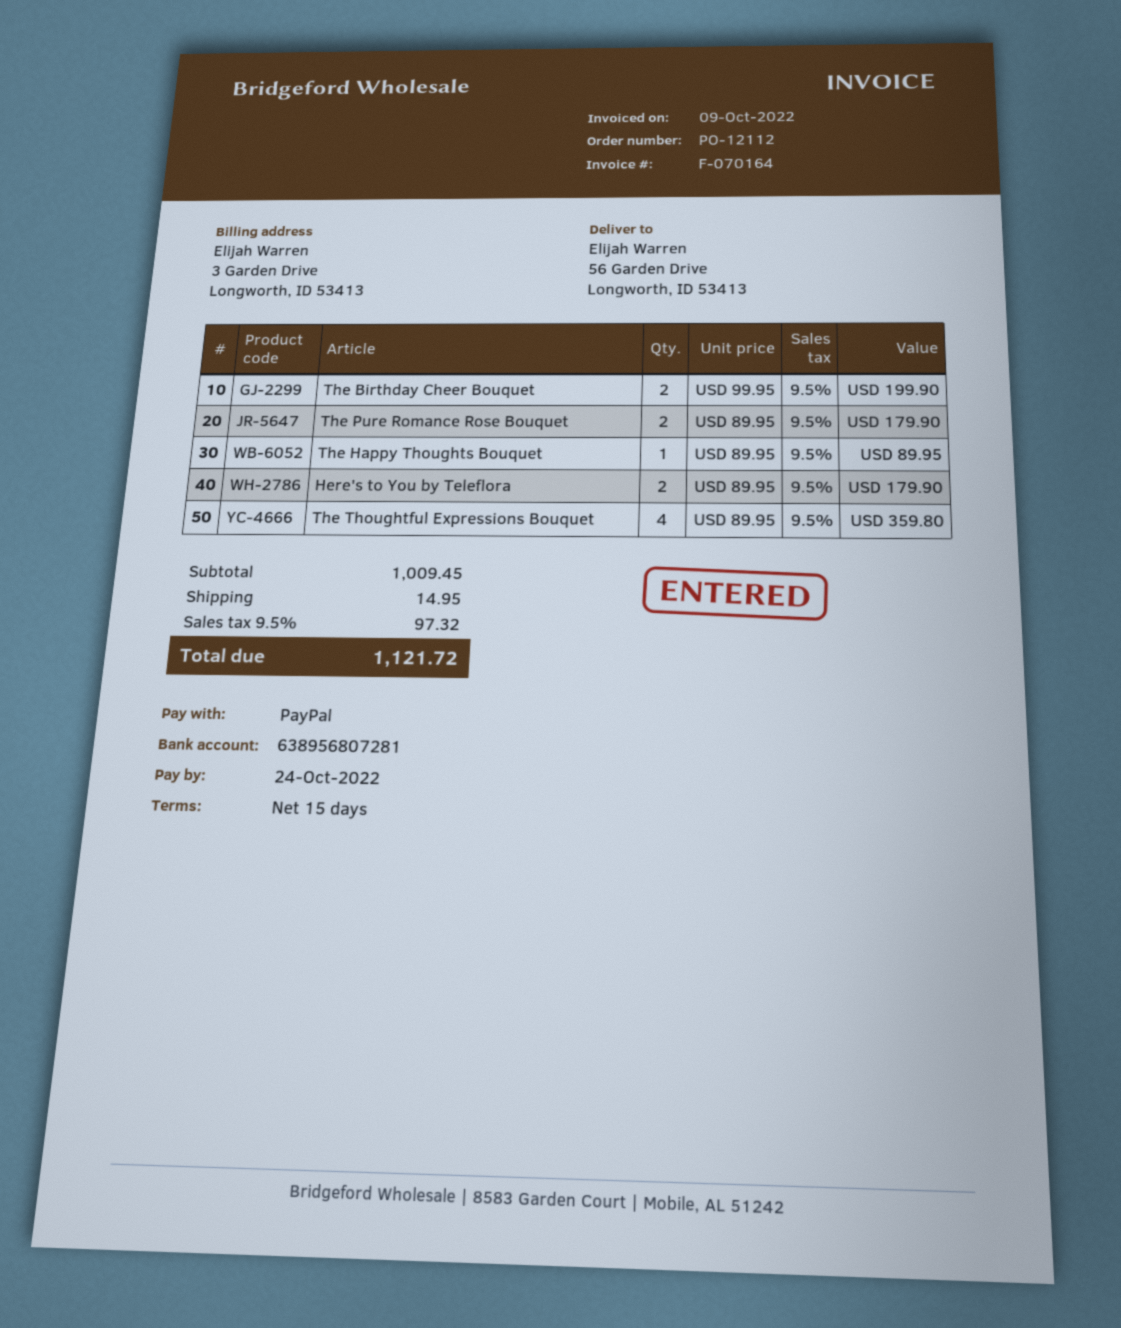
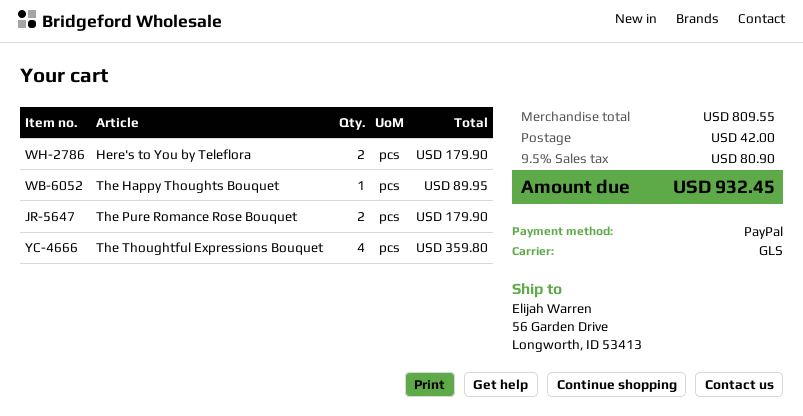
The Birthday Cheer Bouquet: 2 for 199.90 -> none
subtotal: 1009.45 -> 809.55
shipping: 14.95 -> 42.00
tax: 9.5% = 97.32 -> 9.5% = 80.90
total: 1121.72 -> 932.45

